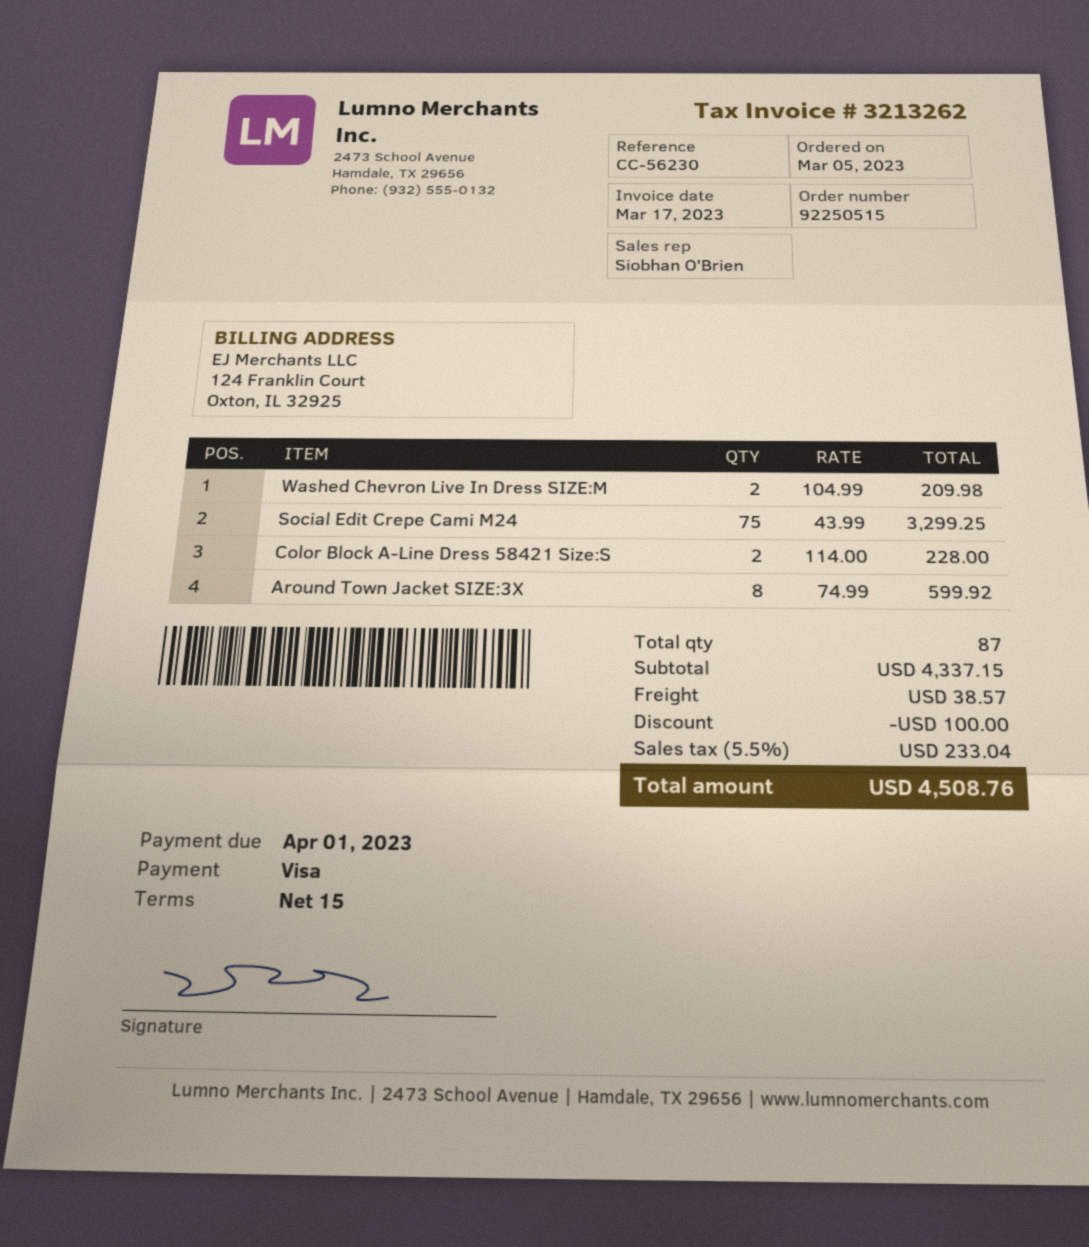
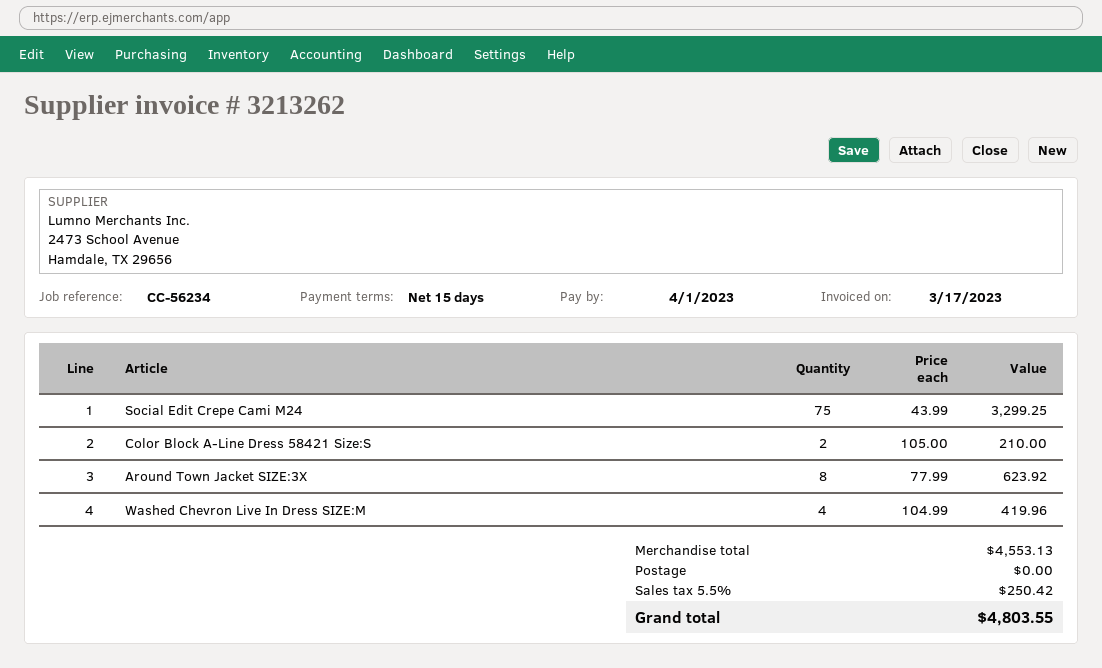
reference: CC-56230 -> CC-56234
Washed Chevron Live In Dress SIZE:M: 2 x 104.99 = 209.98 -> 4 x 104.99 = 419.96
Color Block A-Line Dress 58421 Size:S: 2 x 114.00 = 228.00 -> 2 x 105.00 = 210.00
Around Town Jacket SIZE:3X: 8 x 74.99 = 599.92 -> 8 x 77.99 = 623.92
subtotal: 4337.15 -> 4553.13
discount: 100.00 -> none
shipping: 38.57 -> 0.00
tax: 5.5% = 233.04 -> 5.5% = 250.42
total: 4508.76 -> 4803.55

